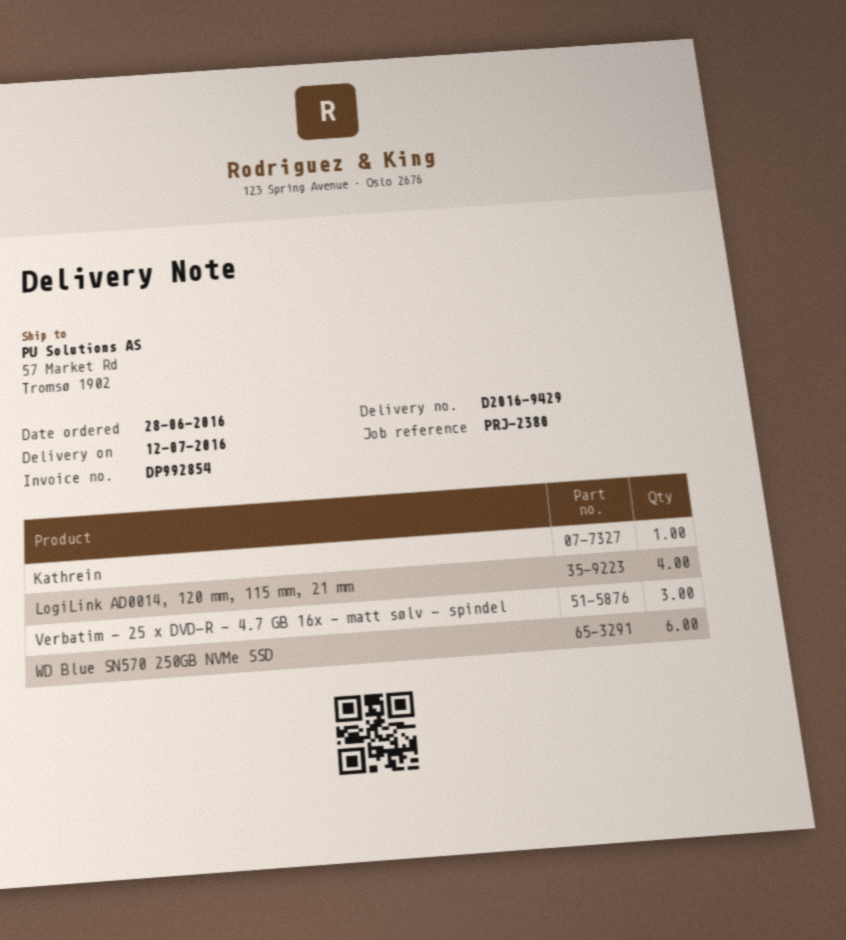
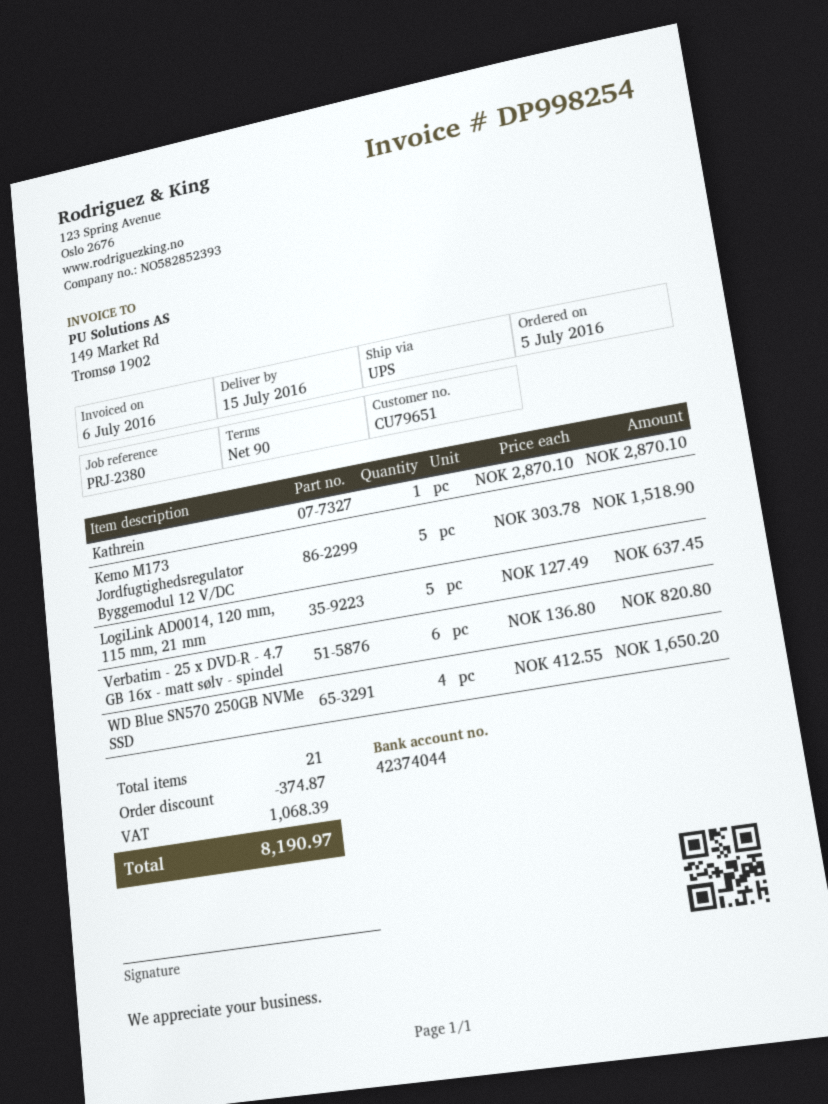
order date: 2016-06-28 -> 2016-07-05
delivery date: 2016-07-12 -> 2016-07-15
invoice number: DP992854 -> DP998254
LogiLink AD0014, 120 mm, 115 mm, 21 mm: 4 -> 5
Verbatim - 25 x DVD-R - 4.7 GB 16x - matt sølv - spindel: 3 -> 6
WD Blue SN570 250GB NVMe SSD: 6 -> 4
Kemo M173 Jordfugtighedsregulator Byggemodul 12 V/DC: none -> 5

